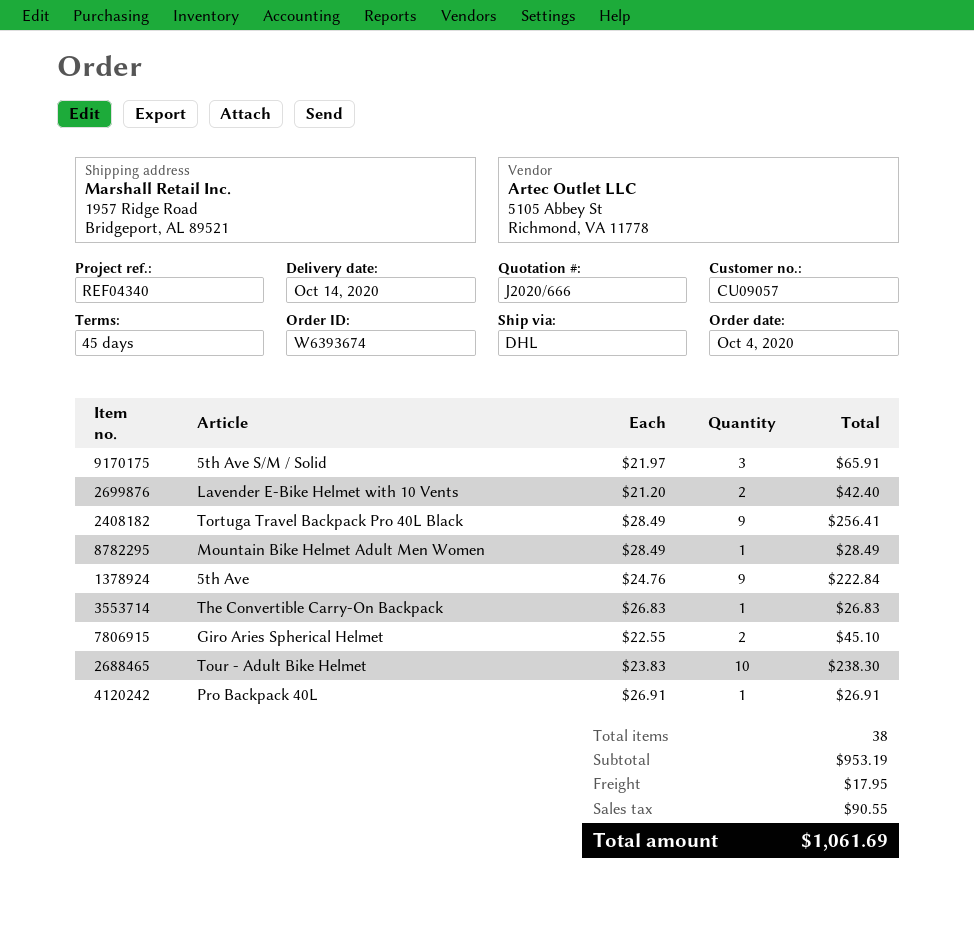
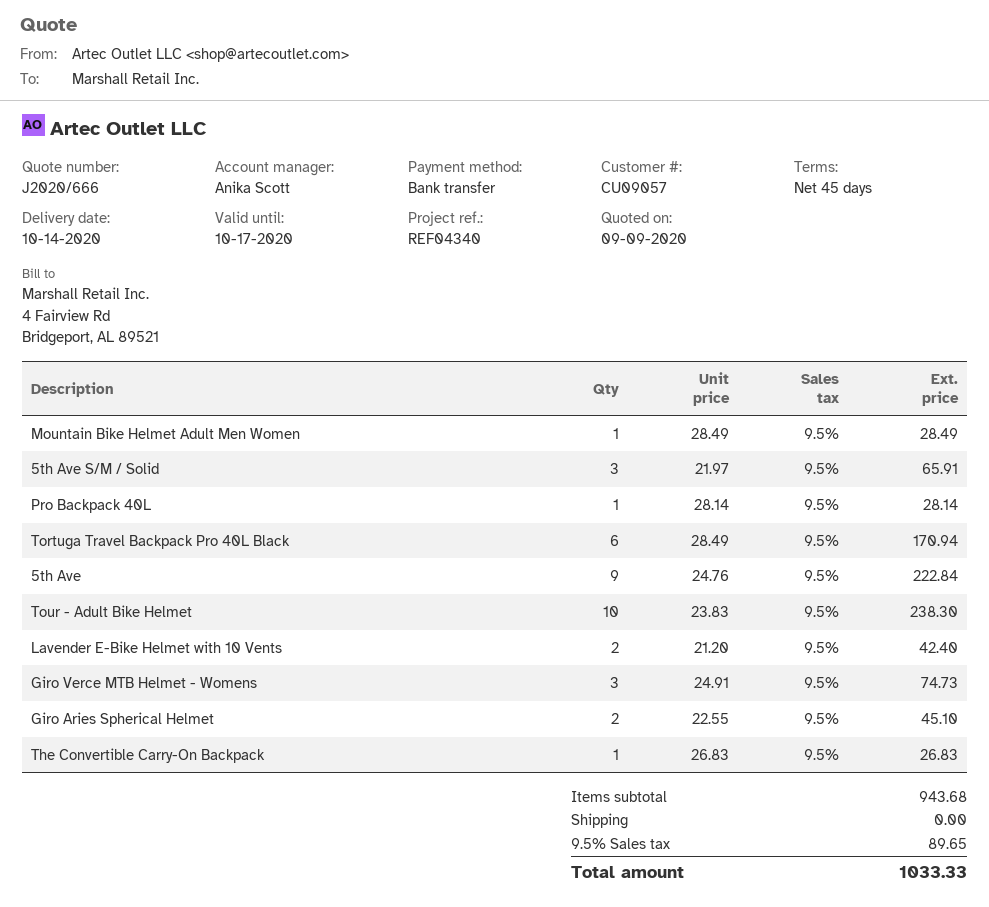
Tortuga Travel Backpack Pro 40L Black: 9 x 28.49 = 256.41 -> 6 x 28.49 = 170.94
Pro Backpack 40L: 1 x 26.91 = 26.91 -> 1 x 28.14 = 28.14
Giro Verce MTB Helmet - Womens: none -> 3 x 24.91 = 74.73
subtotal: 953.19 -> 943.68
shipping: 17.95 -> 0.00
tax: 90.55 -> 89.65
total: 1061.69 -> 1033.33

